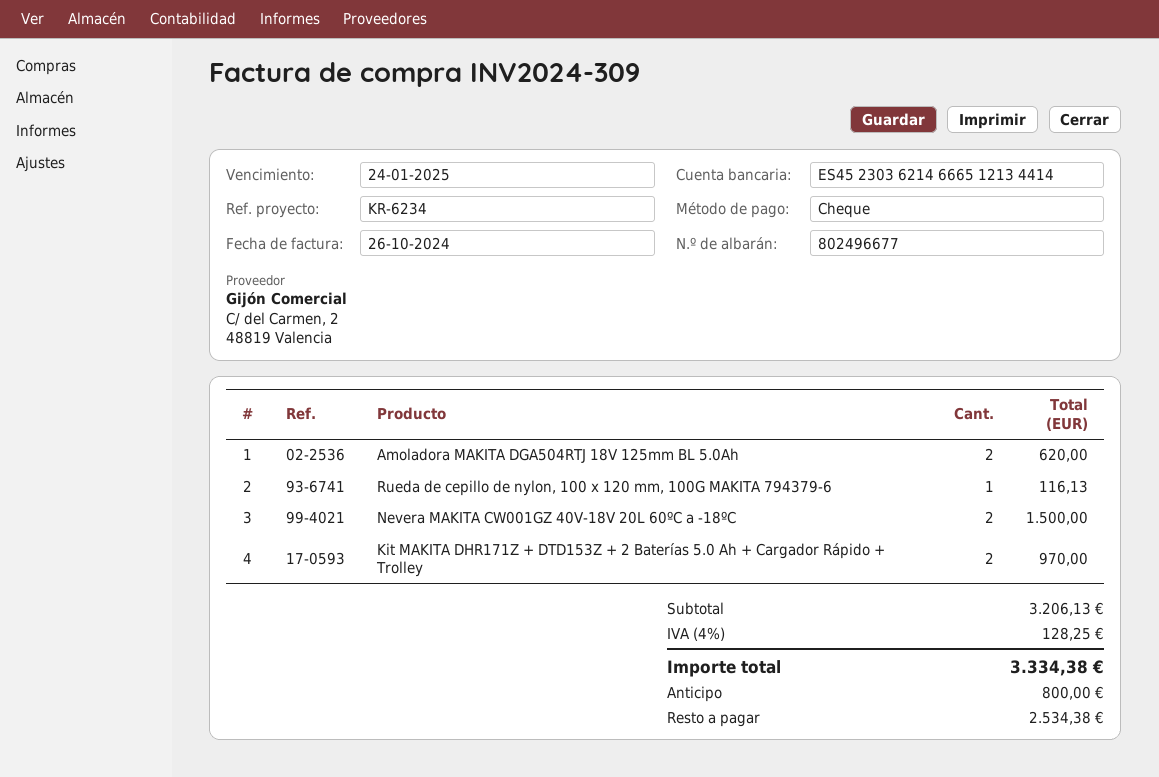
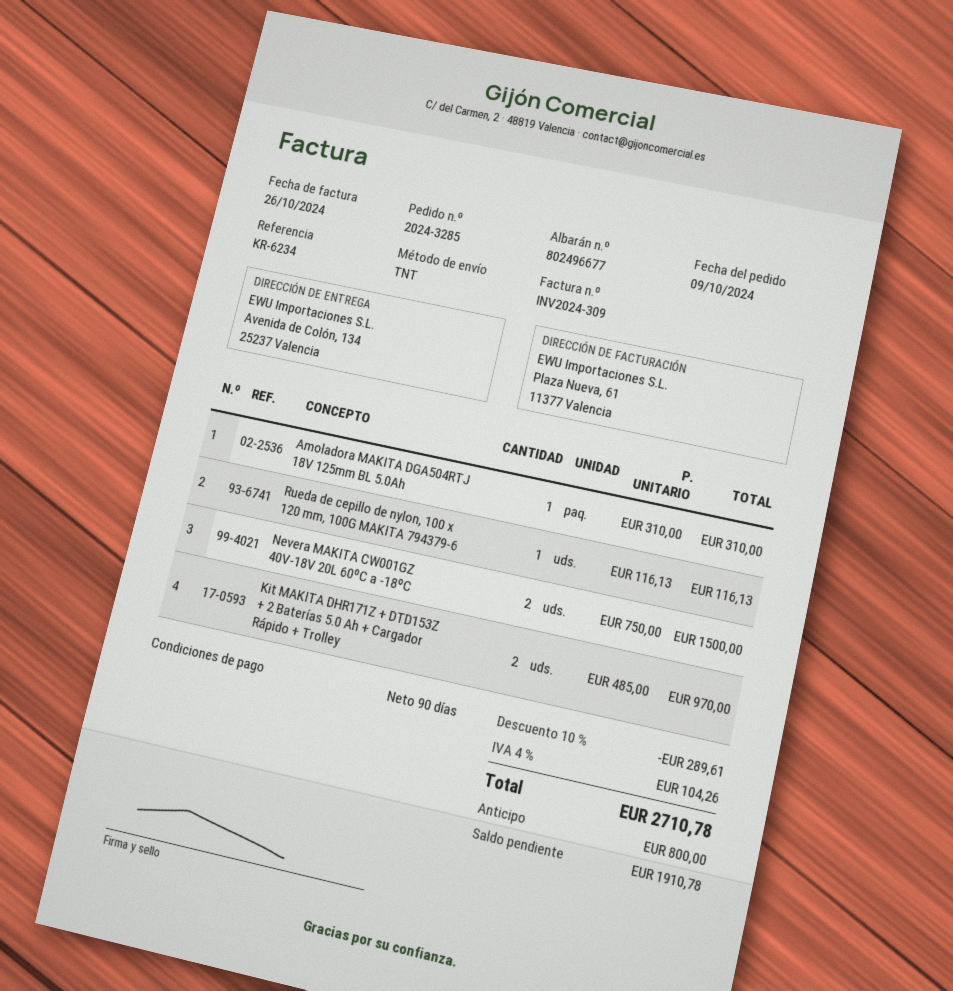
Amoladora MAKITA DGA504RTJ 18V 125mm BL 5.0Ah: 2 for 620.00 -> 1 for 310.00
discount: none -> 10% = 289.61
tax: 4% = 128.25 -> 4% = 104.26
total: 3334.38 -> 2710.78
balance: 2534.38 -> 1910.78

